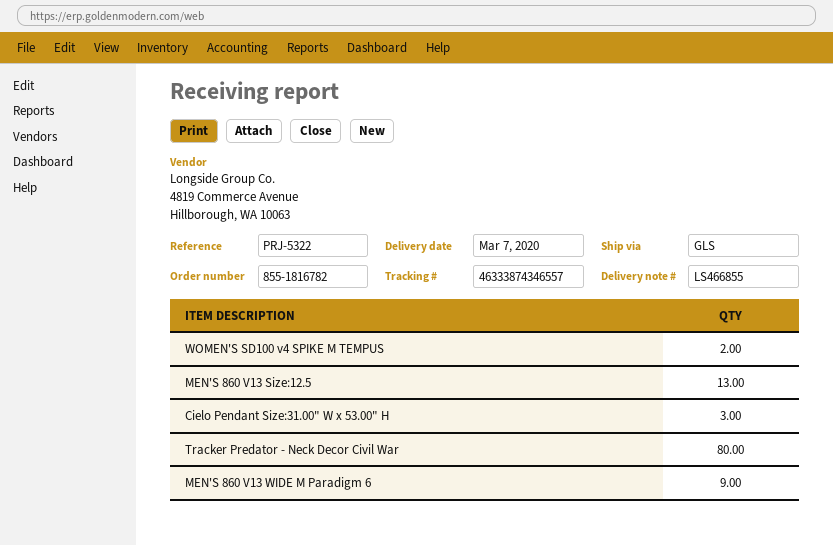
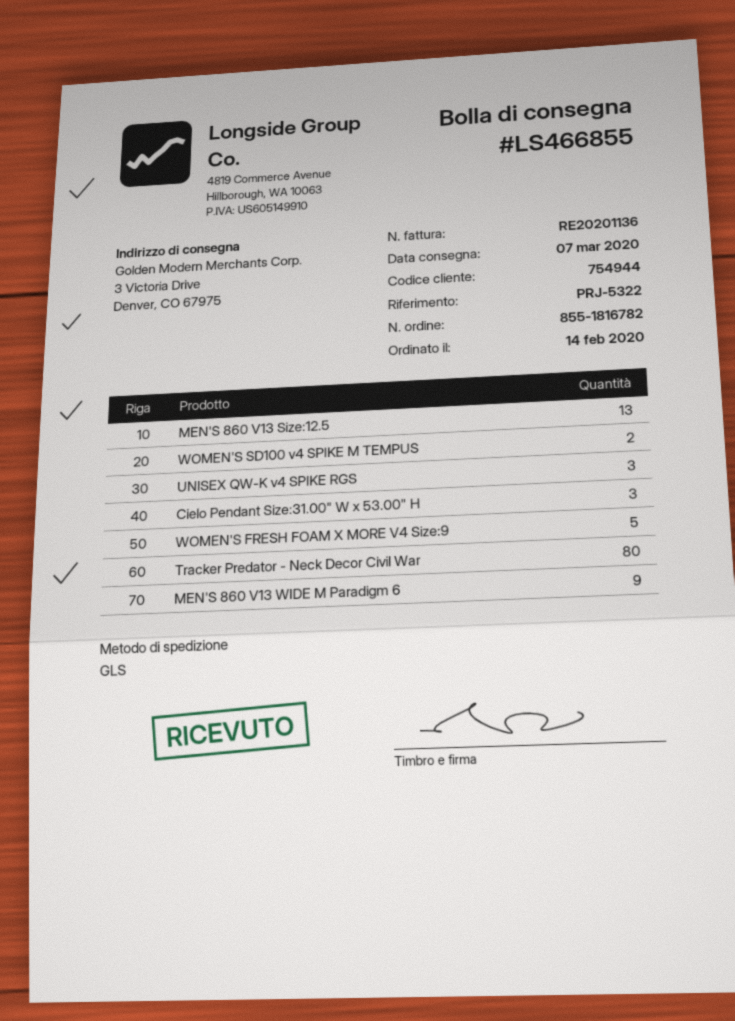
UNISEX QW-K v4 SPIKE RGS: none -> 3
WOMEN'S FRESH FOAM X MORE V4 Size:9: none -> 5

